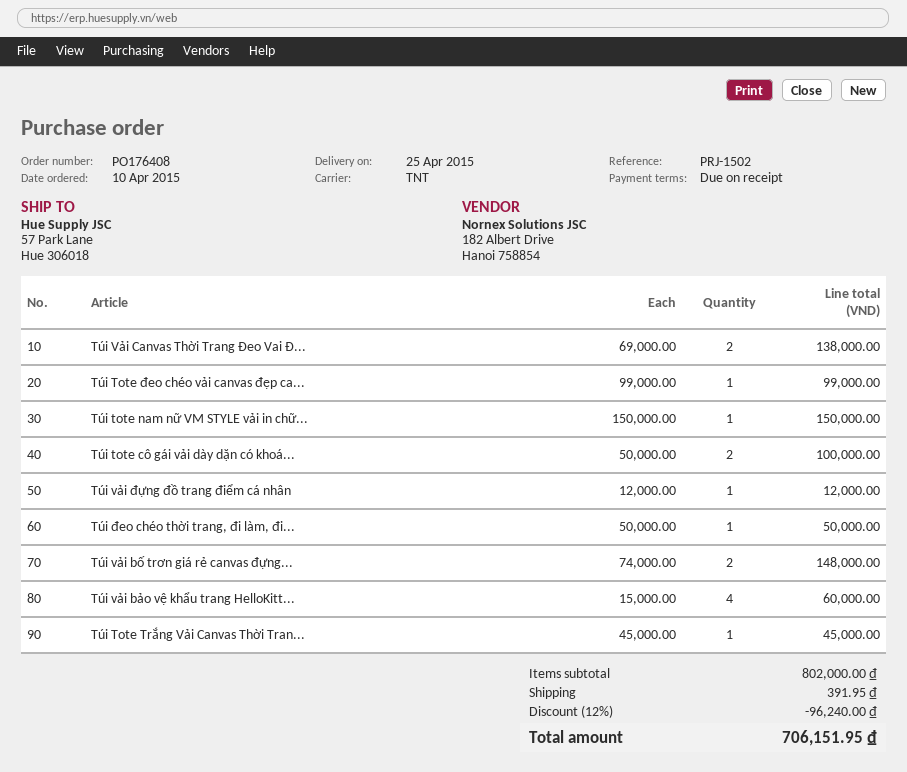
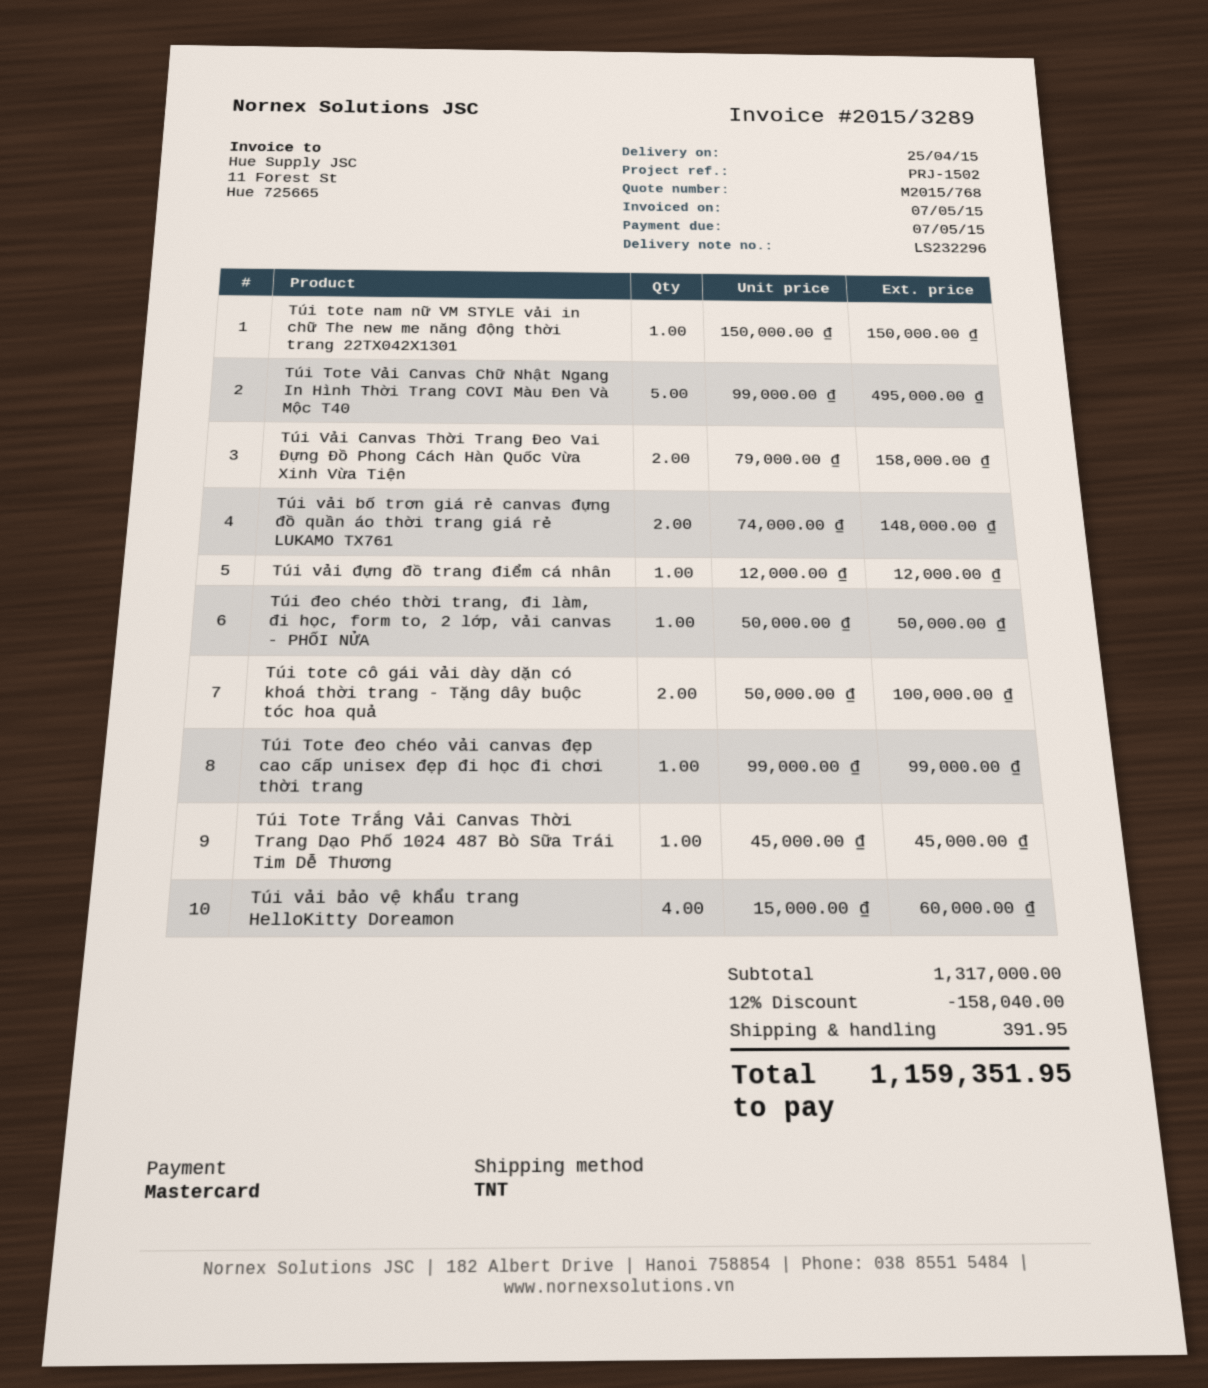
Túi Vải Canvas Thời Trang Đeo Vai Đ...: 2 x 69000.00 = 138000.00 -> 2 x 79000.00 = 158000.00
Túi Tote Vải Canvas Chữ Nhật Ngang In Hình Thời Trang COVI Màu Đen Và Mộc T40: none -> 5 x 99000.00 = 495000.00
subtotal: 802000.00 -> 1317000.00
discount: 12% = 96240.00 -> 12% = 158040.00
total: 706151.95 -> 1159351.95

